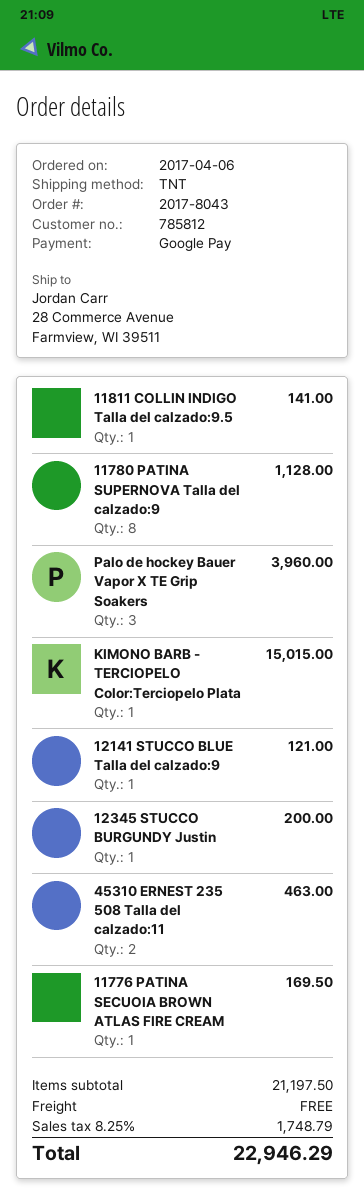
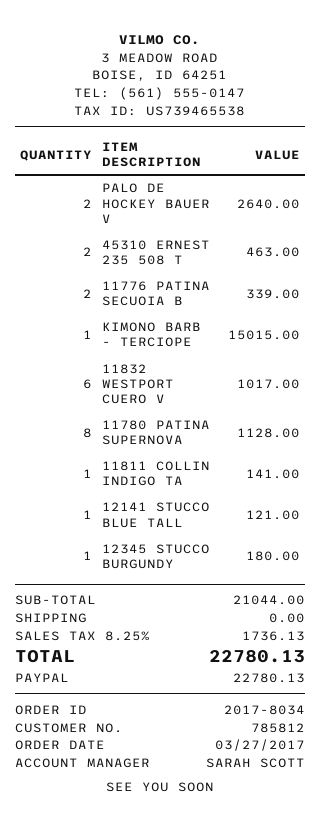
order number: 2017-8043 -> 2017-8034
order date: 2017-04-06 -> 2017-03-27
payment method: Google Pay -> PayPal
Palo de hockey Bauer Vapor X TE Grip Soakers: 3 for 3960.00 -> 2 for 2640.00
12345 STUCCO BURGUNDY Justin: 1 for 200.00 -> 1 for 180.00
11776 PATINA SECUOIA BROWN ATLAS FIRE CREAM: 1 for 169.50 -> 2 for 339.00
11832 WESTPORT CUERO V: none -> 6 for 1017.00
subtotal: 21197.50 -> 21044.00
tax: 8.25% = 1748.79 -> 8.25% = 1736.13
total: 22946.29 -> 22780.13

